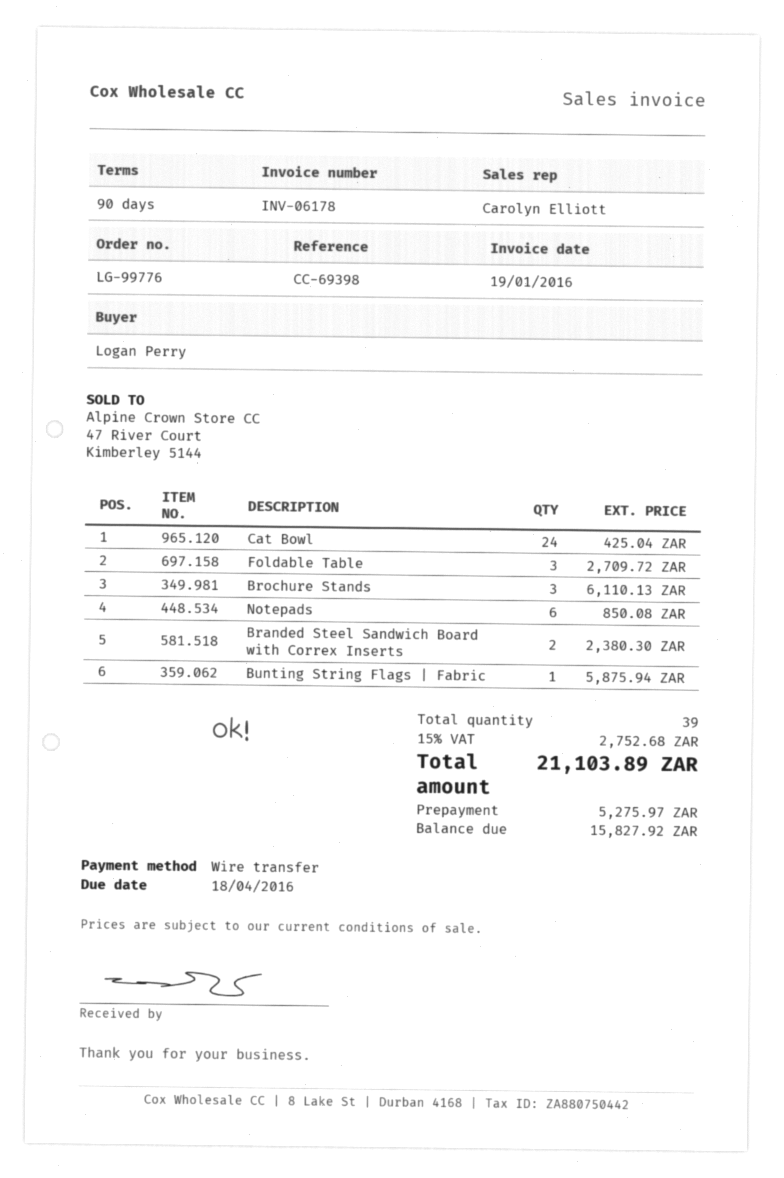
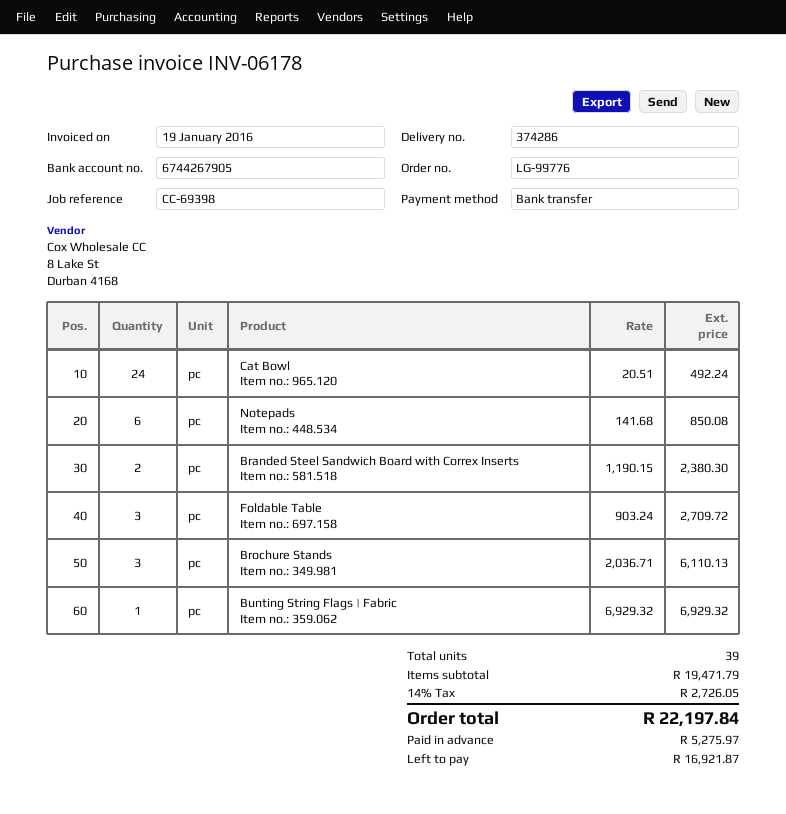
Cat Bowl: 24 for 425.04 -> 24 for 492.24
Bunting String Flags | Fabric: 1 for 5875.94 -> 1 for 6929.32
tax: 15% = 2752.68 -> 14% = 2726.05
total: 21103.89 -> 22197.84
balance: 15827.92 -> 16921.87

